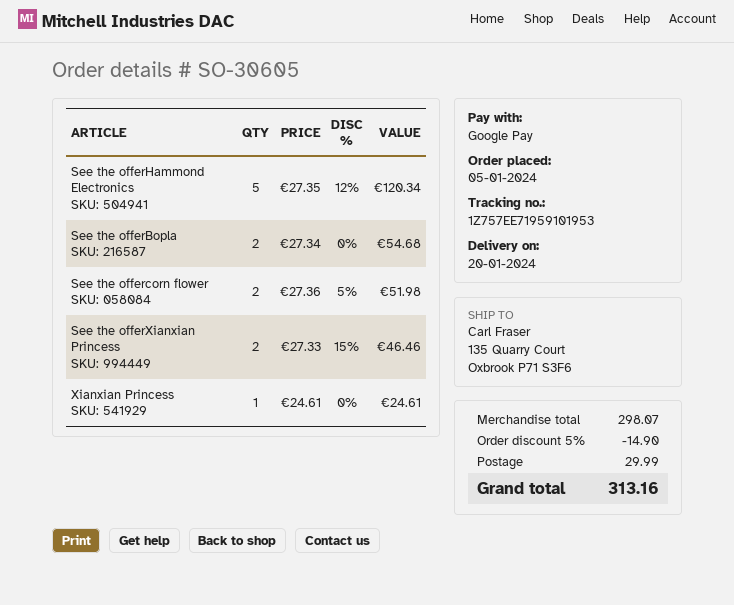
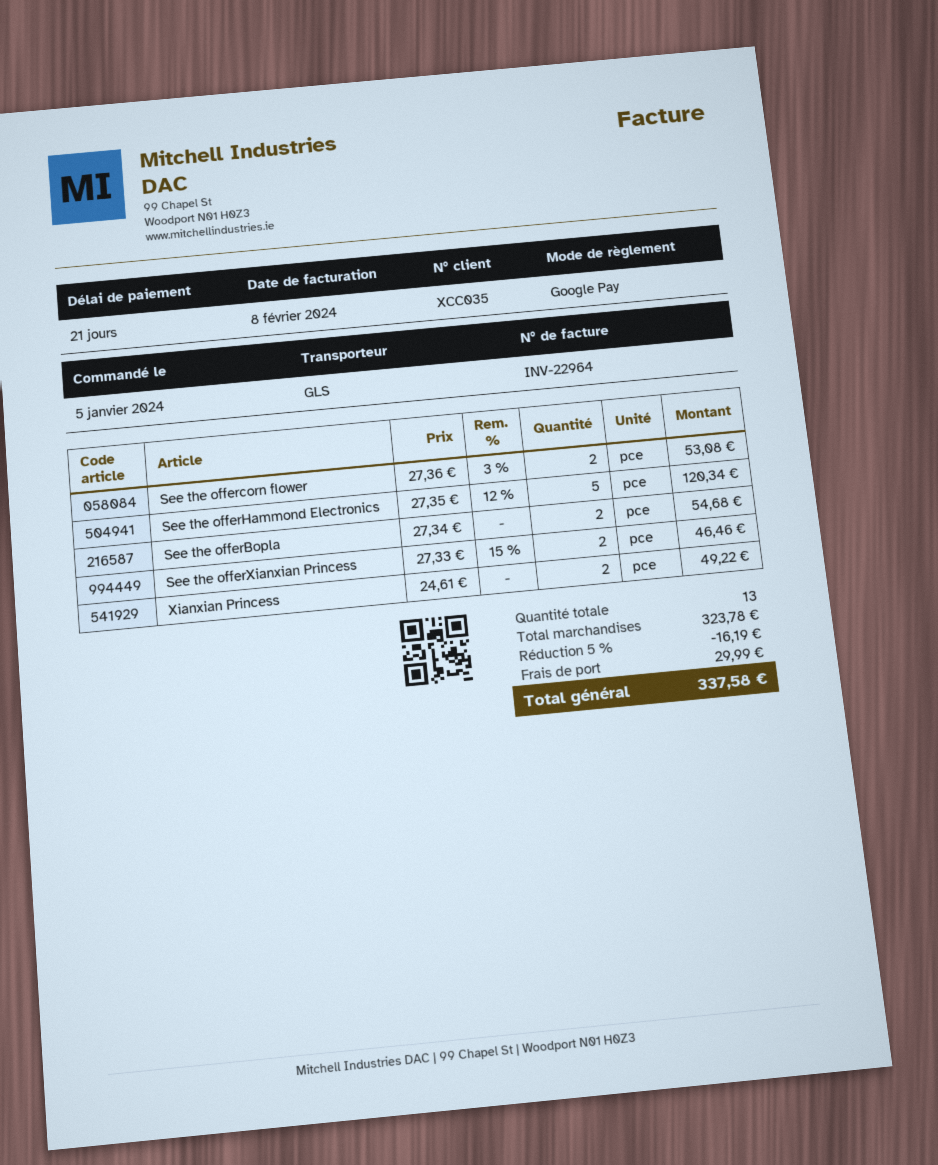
See the offercorn flower: 2 x 27.36 - 5% = 51.98 -> 2 x 27.36 - 3% = 53.08
Xianxian Princess: 1 x 24.61 = 24.61 -> 2 x 24.61 = 49.22
subtotal: 298.07 -> 323.78
discount: 5% = 14.90 -> 5% = 16.19
total: 313.16 -> 337.58

